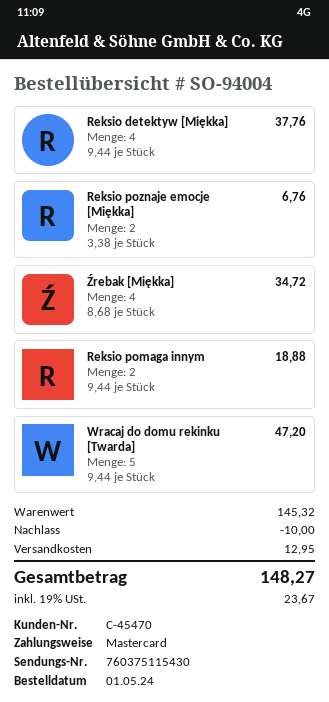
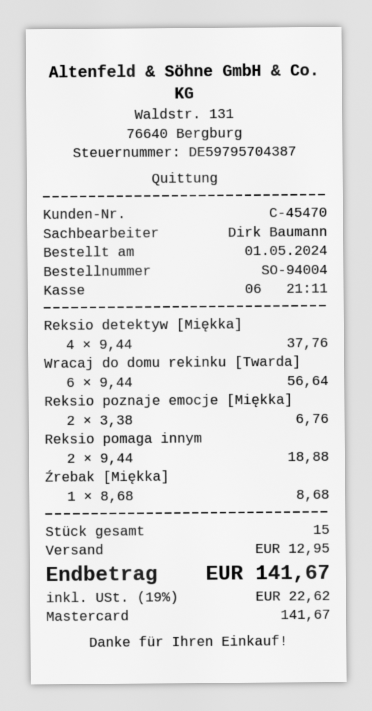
Źrebak [Miękka]: 4 x 8.68 = 34.72 -> 1 x 8.68 = 8.68
Wracaj do domu rekinku [Twarda]: 5 x 9.44 = 47.20 -> 6 x 9.44 = 56.64
discount: 10.00 -> none
tax: 19% = 23.67 -> 19% = 22.62
total: 148.27 -> 141.67

